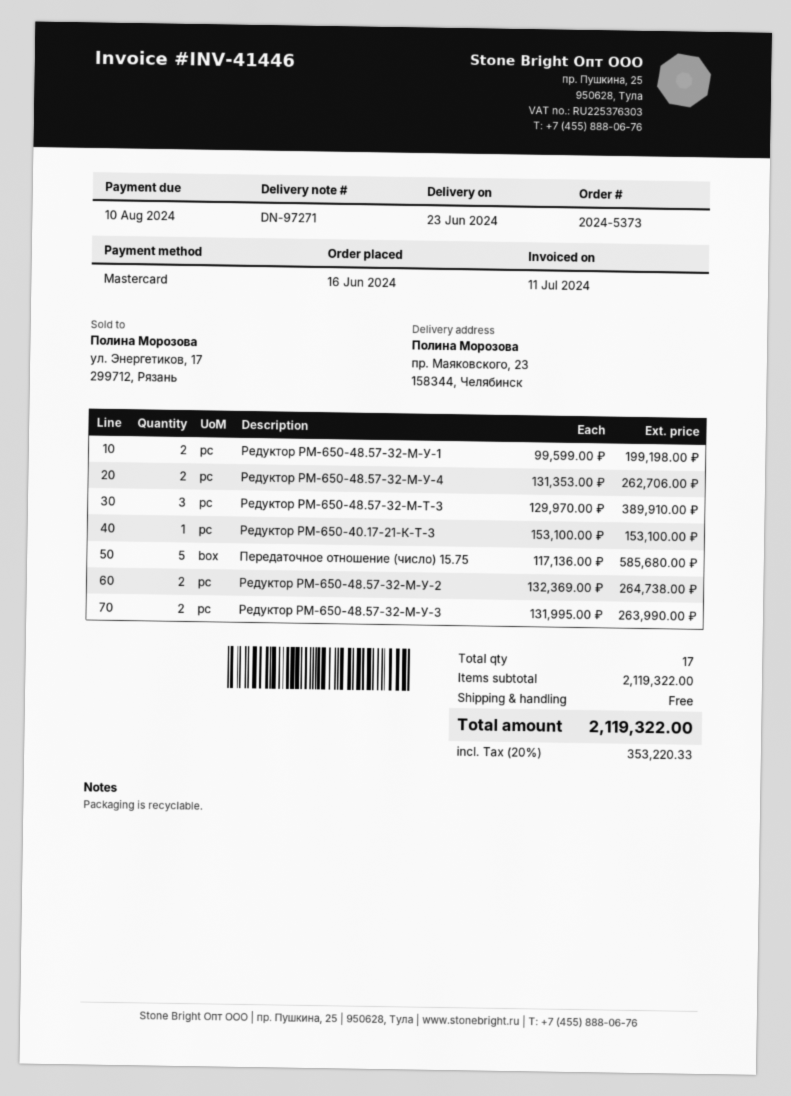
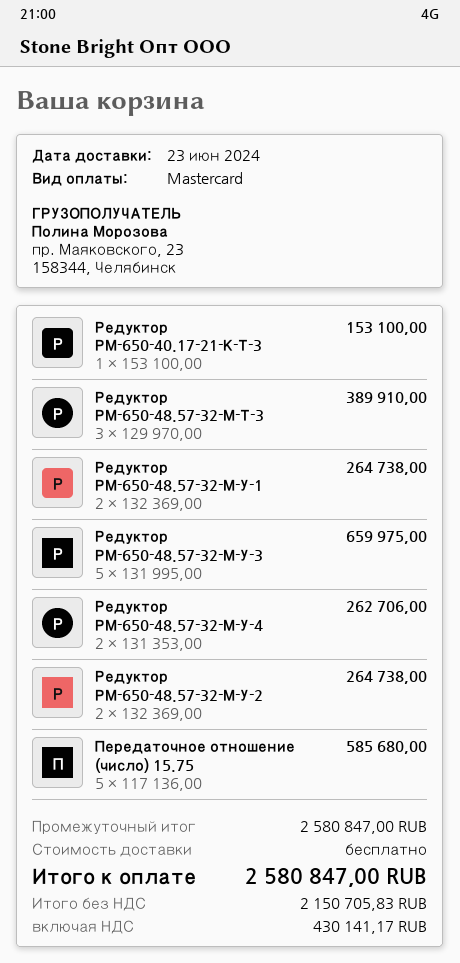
Редуктор РМ-650-48.57-32-М-У-1: 2 x 99599.00 = 199198.00 -> 2 x 132369.00 = 264738.00
Редуктор РМ-650-48.57-32-М-У-3: 2 x 131995.00 = 263990.00 -> 5 x 131995.00 = 659975.00
subtotal: 2119322.00 -> 2580847.00
tax: 353220.33 -> 430141.17
total: 2119322.00 -> 2580847.00

